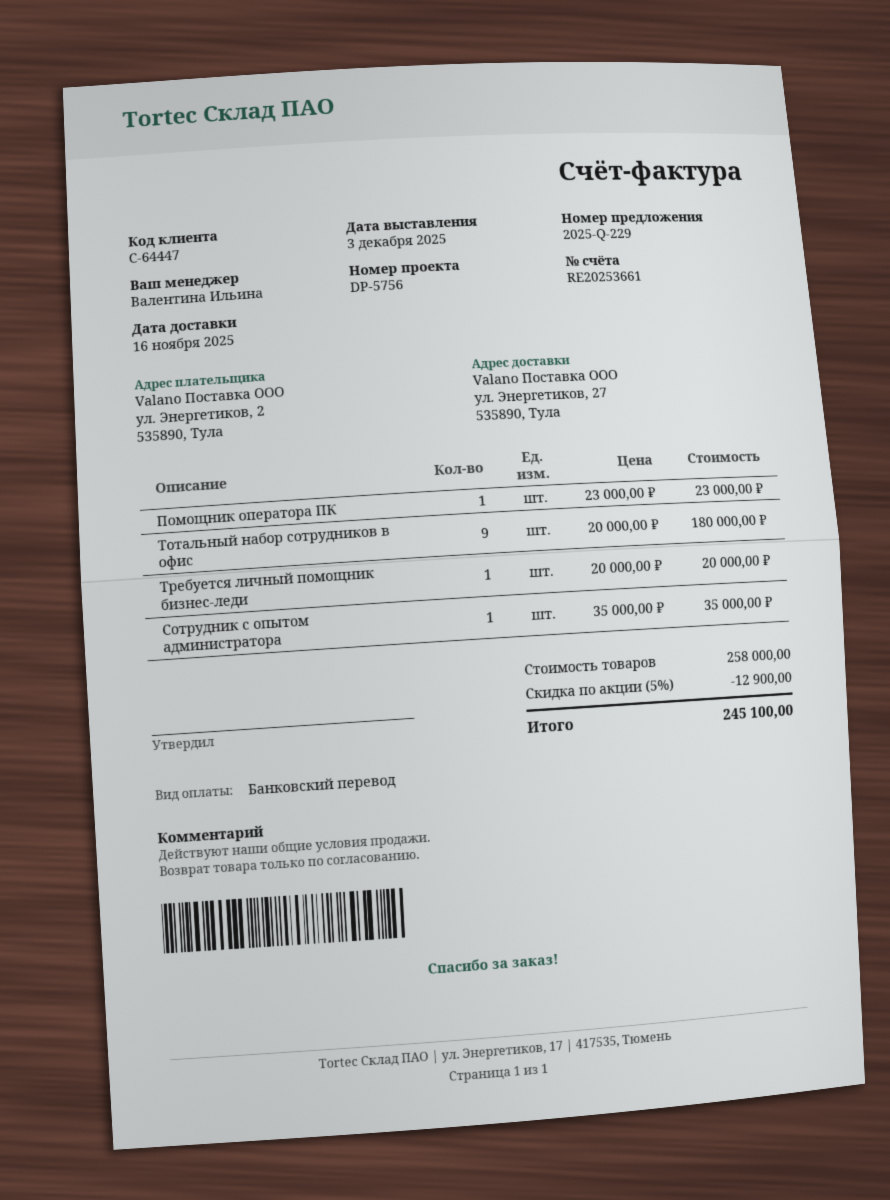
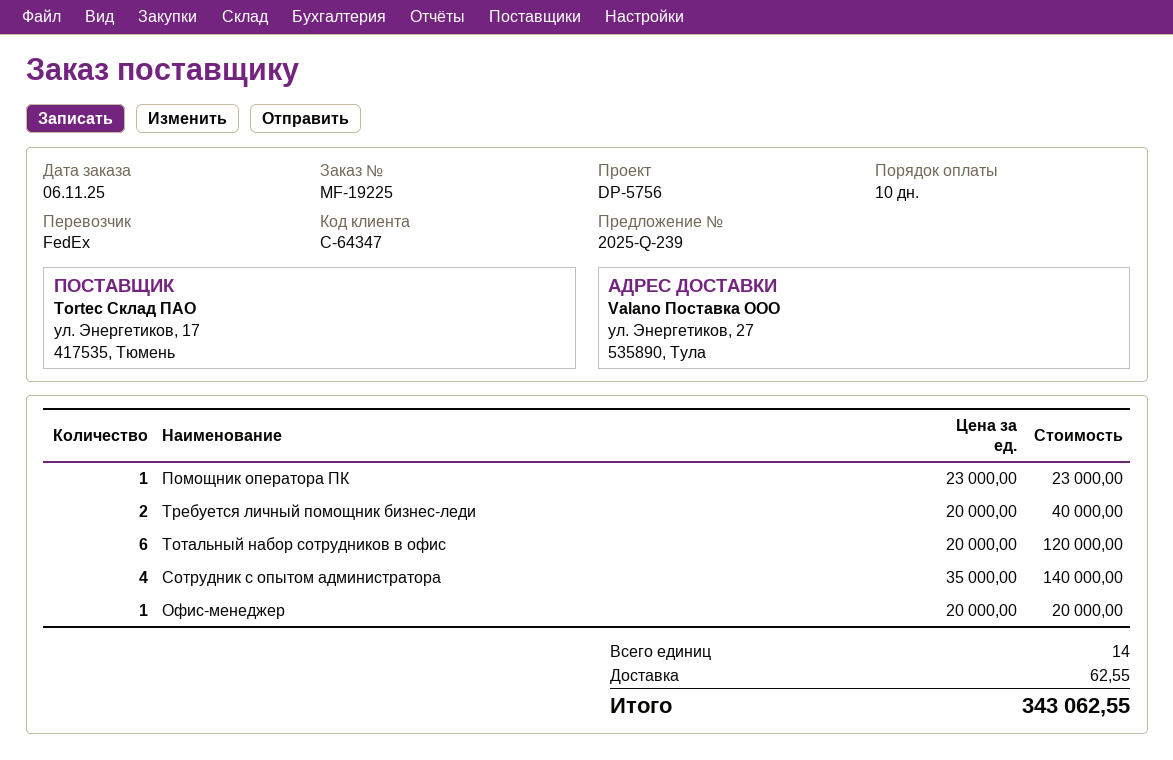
quote number: 2025-Q-229 -> 2025-Q-239
customer number: C-64447 -> C-64347
Тотальный набор сотрудников в офис: 9 x 20000.00 = 180000.00 -> 6 x 20000.00 = 120000.00
Требуется личный помощник бизнес-леди: 1 x 20000.00 = 20000.00 -> 2 x 20000.00 = 40000.00
Сотрудник с опытом администратора: 1 x 35000.00 = 35000.00 -> 4 x 35000.00 = 140000.00
Офис-менеджер: none -> 1 x 20000.00 = 20000.00
discount: 5% = 12900.00 -> none
shipping: none -> 62.55
total: 245100.00 -> 343062.55

